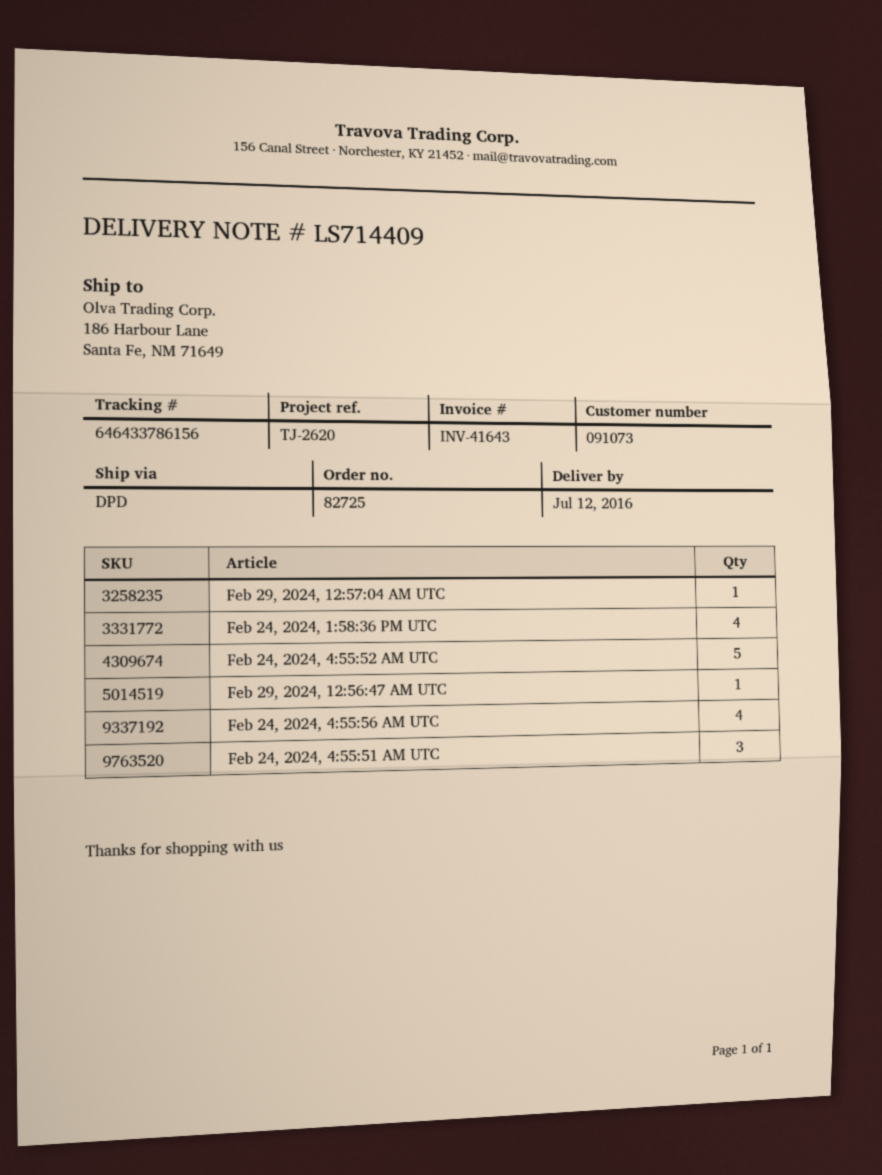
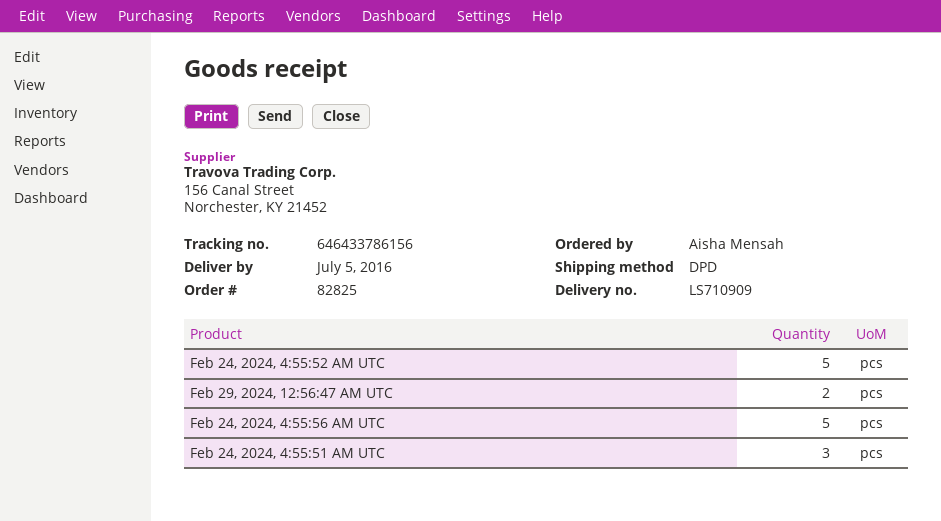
order number: 82725 -> 82825
delivery note number: LS714409 -> LS710909
delivery date: 2016-07-12 -> 2016-07-05
Feb 29, 2024, 12:57:04 AM UTC: 1 -> none
Feb 24, 2024, 1:58:36 PM UTC: 4 -> none
Feb 29, 2024, 12:56:47 AM UTC: 1 -> 2
Feb 24, 2024, 4:55:56 AM UTC: 4 -> 5

